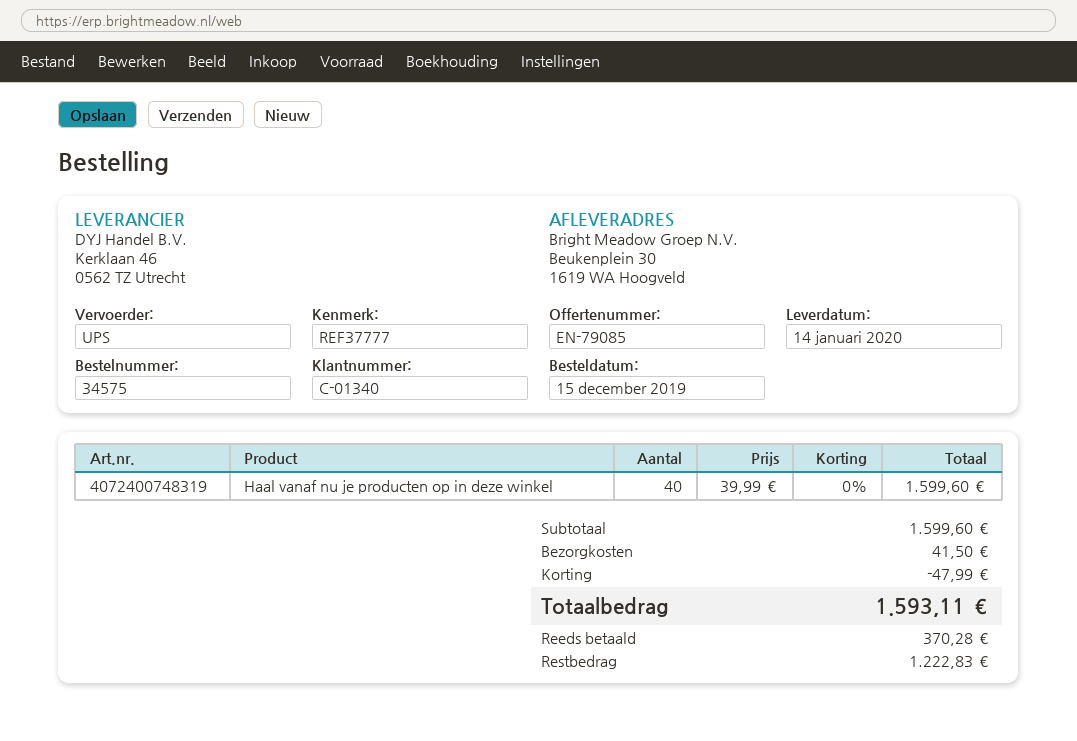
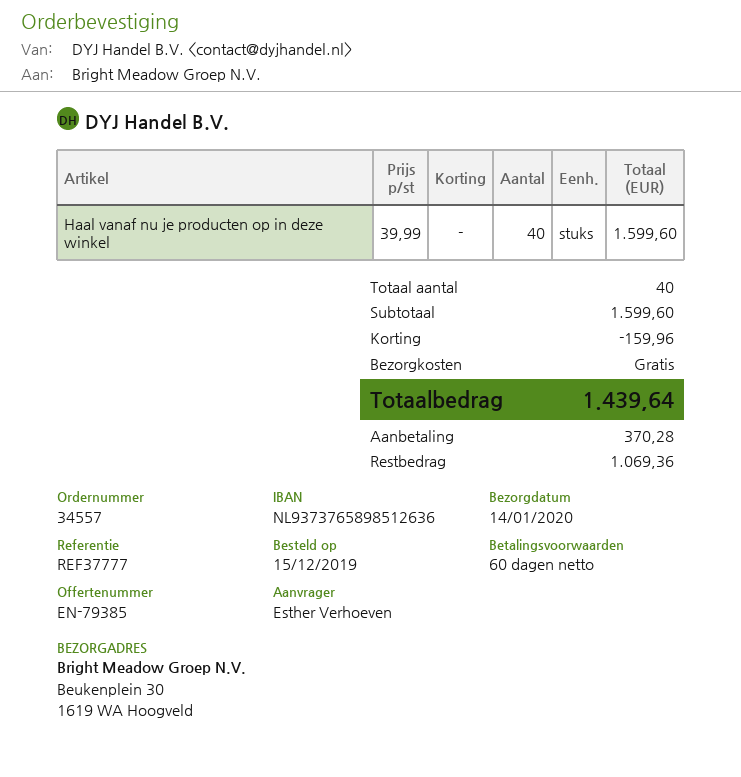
quote number: EN-79085 -> EN-79385
order number: 34575 -> 34557
discount: 47.99 -> 159.96
shipping: 41.50 -> 0.00
total: 1593.11 -> 1439.64
balance: 1222.83 -> 1069.36

